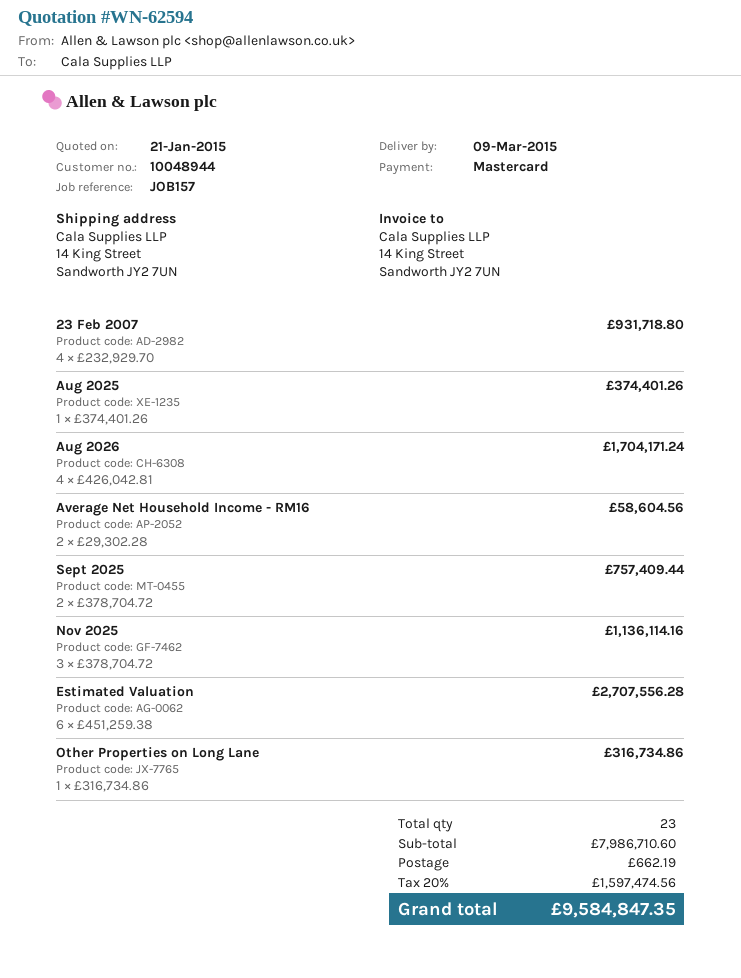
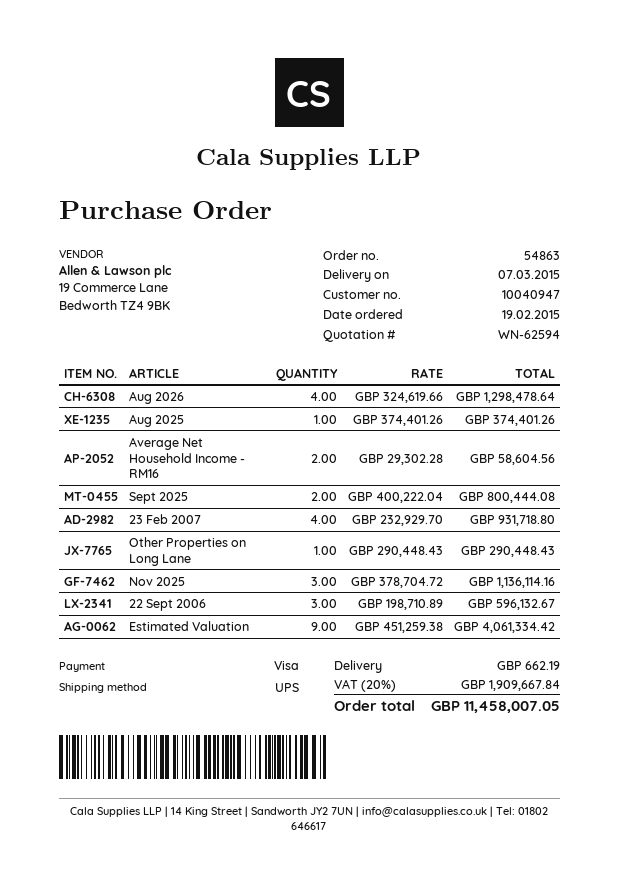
delivery date: 2015-03-09 -> 2015-03-07
customer number: 10048944 -> 10040947
payment method: Mastercard -> Visa
Aug 2026: 4 x 426042.81 = 1704171.24 -> 4 x 324619.66 = 1298478.64
Sept 2025: 2 x 378704.72 = 757409.44 -> 2 x 400222.04 = 800444.08
Estimated Valuation: 6 x 451259.38 = 2707556.28 -> 9 x 451259.38 = 4061334.42
Other Properties on Long Lane: 1 x 316734.86 = 316734.86 -> 1 x 290448.43 = 290448.43
22 Sept 2006: none -> 3 x 198710.89 = 596132.67
tax: 20% = 1597474.56 -> 20% = 1909667.84
total: 9584847.35 -> 11458007.05

